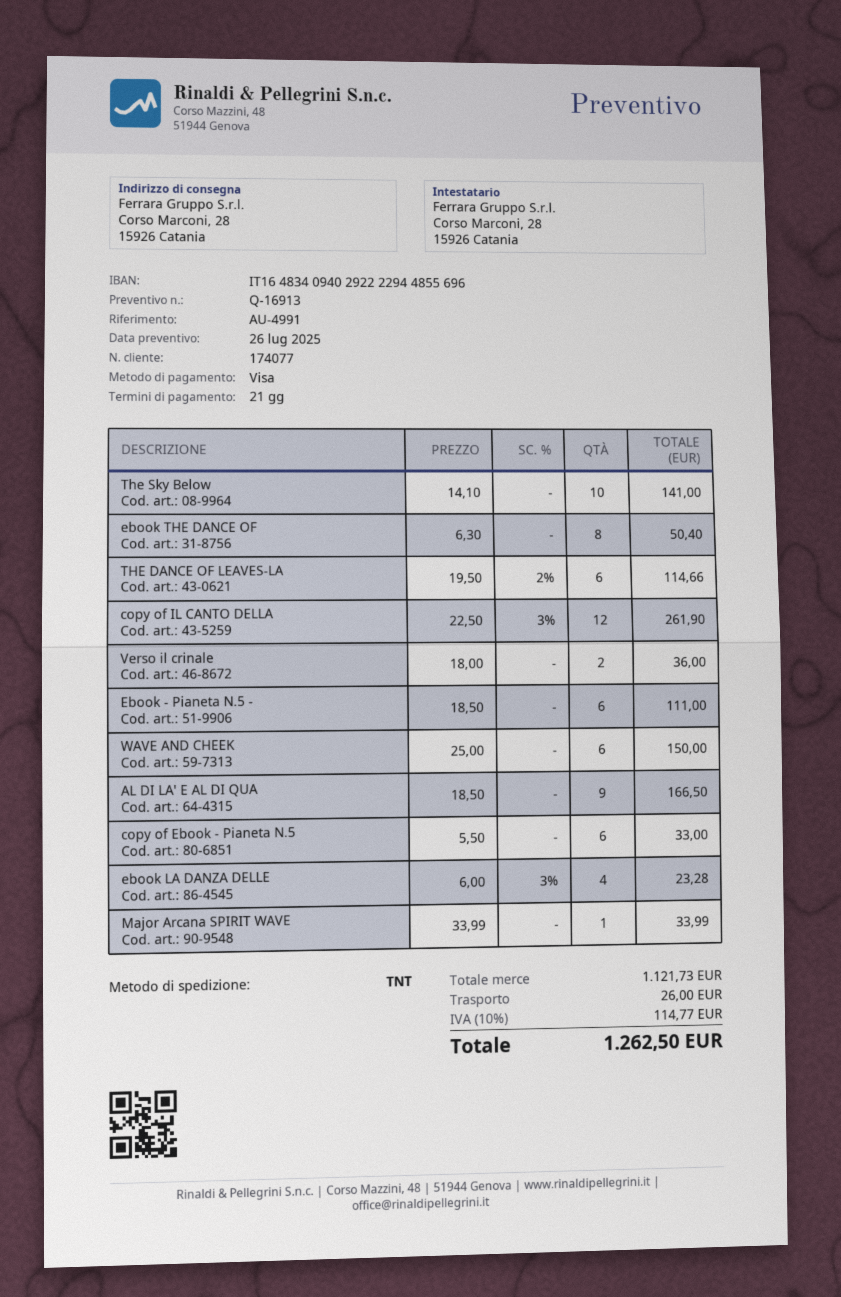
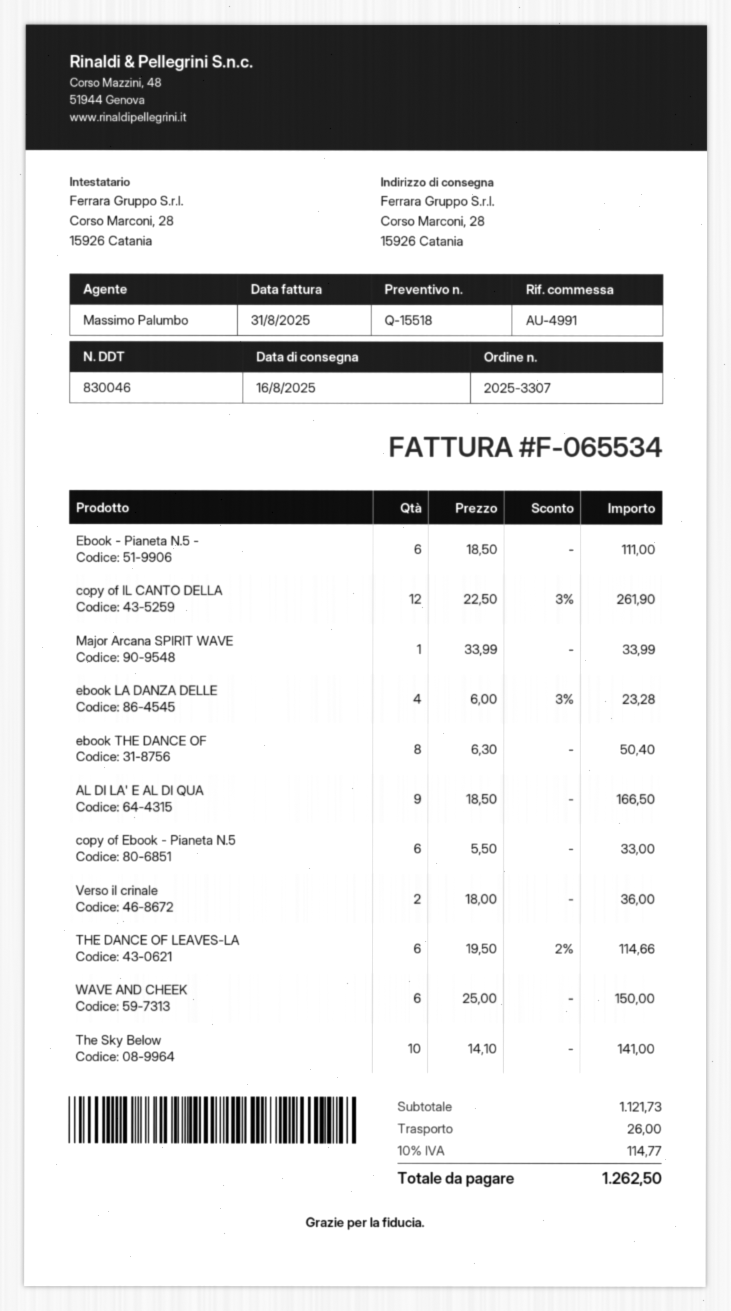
quote number: Q-16913 -> Q-15518

